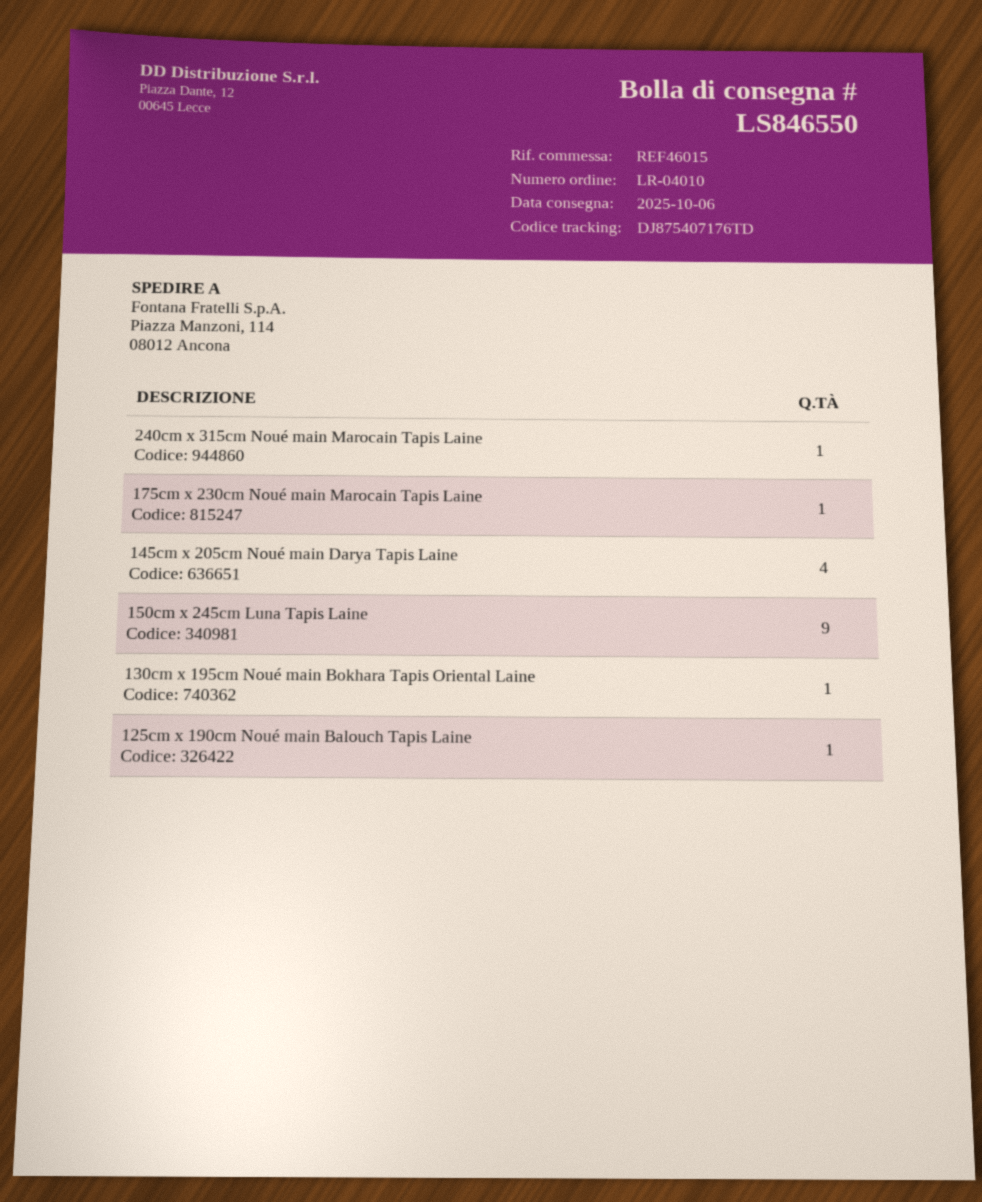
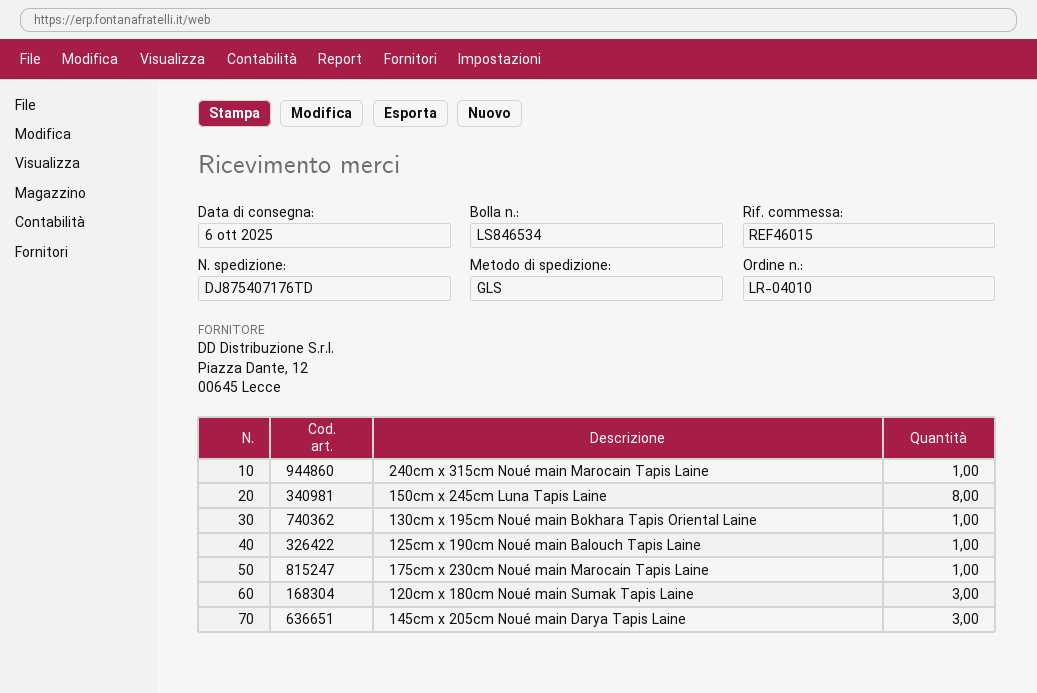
delivery note number: LS846550 -> LS846534
145cm x 205cm Noué main Darya Tapis Laine: 4 -> 3
150cm x 245cm Luna Tapis Laine: 9 -> 8
120cm x 180cm Noué main Sumak Tapis Laine: none -> 3

